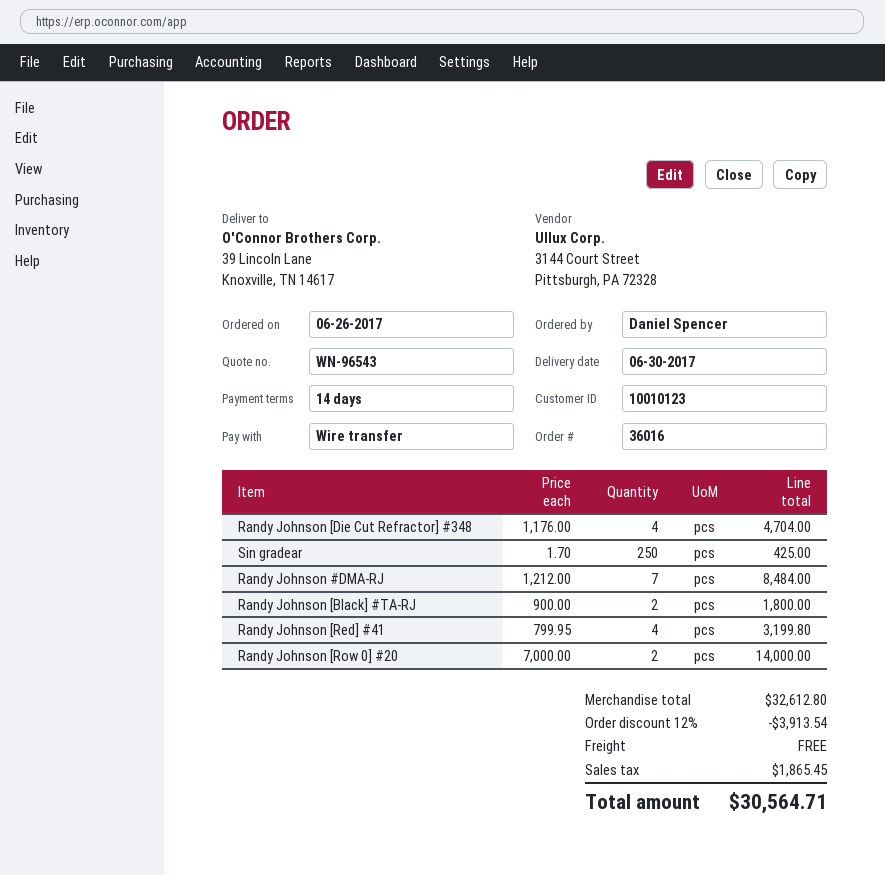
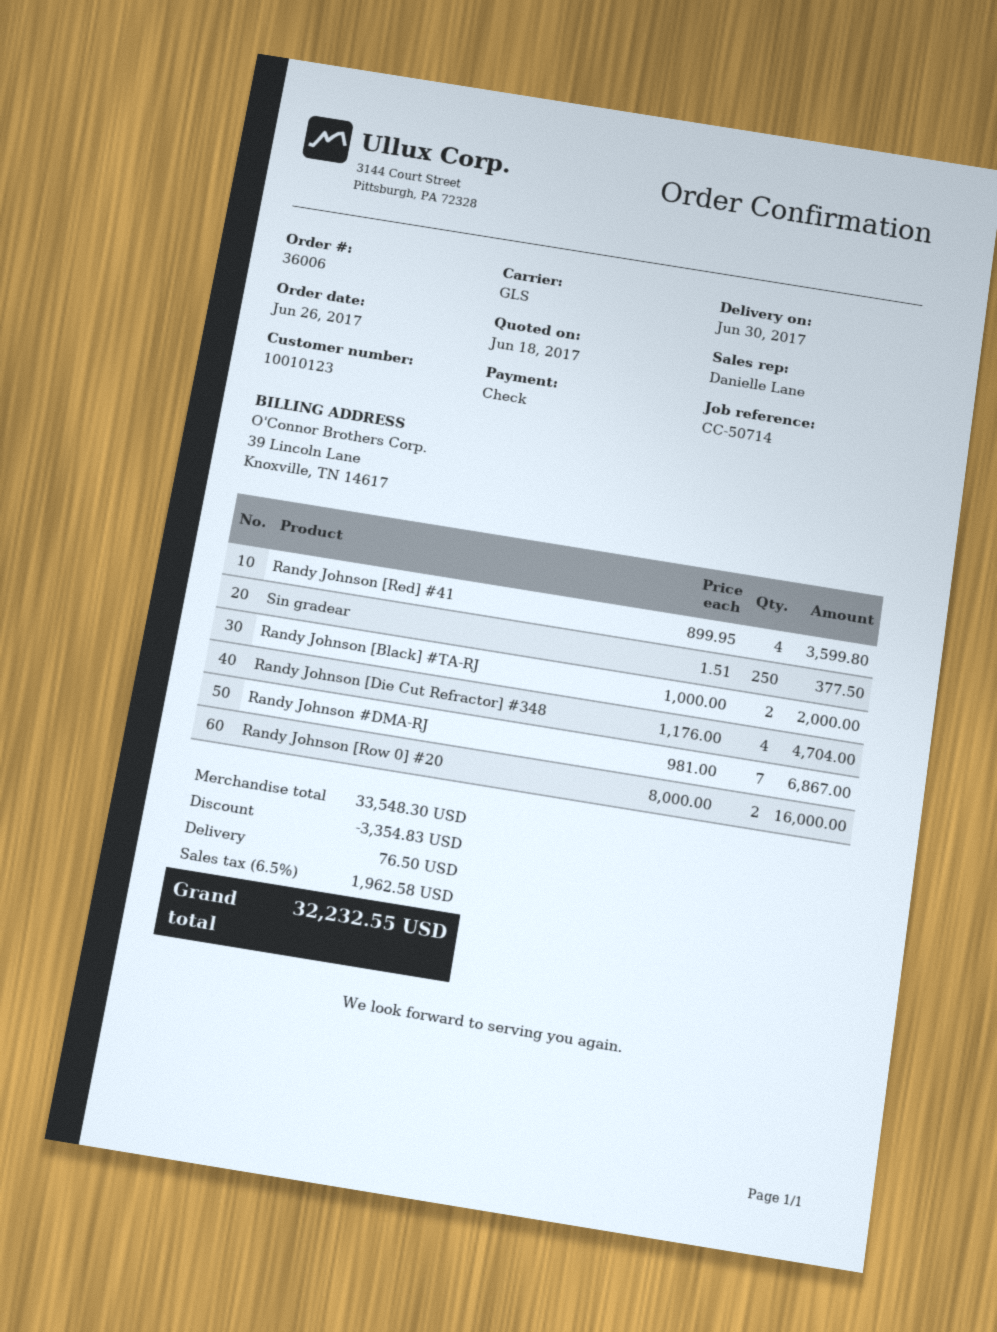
order number: 36016 -> 36006
payment method: bank transfer -> cheque
Sin gradear: 250 x 1.70 = 425.00 -> 250 x 1.51 = 377.50
Randy Johnson #DMA-RJ: 7 x 1212.00 = 8484.00 -> 7 x 981.00 = 6867.00
Randy Johnson [Black] #TA-RJ: 2 x 900.00 = 1800.00 -> 2 x 1000.00 = 2000.00
Randy Johnson [Red] #41: 4 x 799.95 = 3199.80 -> 4 x 899.95 = 3599.80
Randy Johnson [Row 0] #20: 2 x 7000.00 = 14000.00 -> 2 x 8000.00 = 16000.00
subtotal: 32612.80 -> 33548.30
discount: 3913.54 -> 3354.83
shipping: 0.00 -> 76.50
tax: 1865.45 -> 1962.58
total: 30564.71 -> 32232.55

